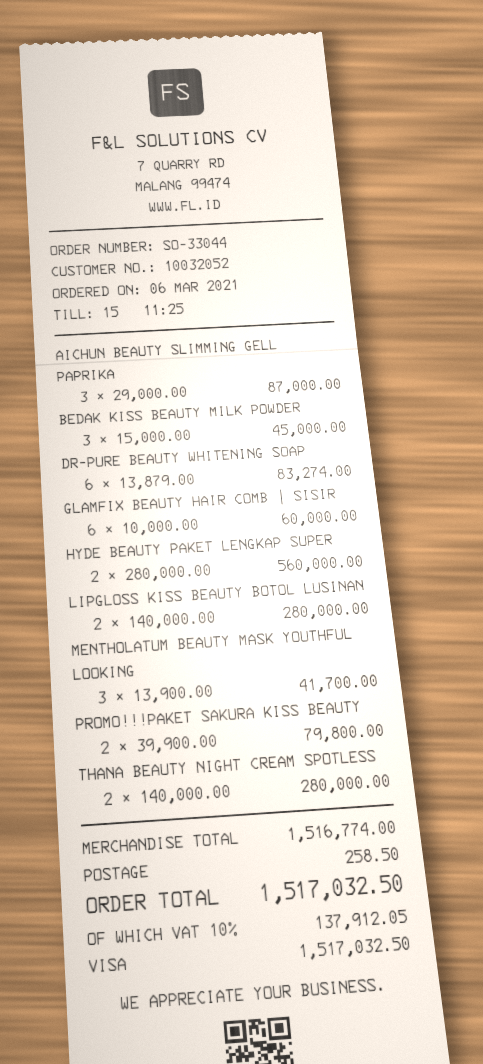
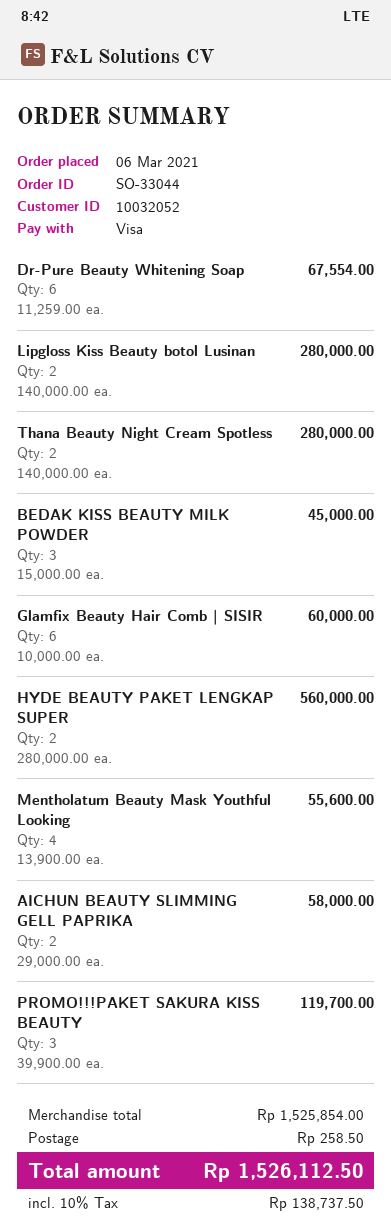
AICHUN BEAUTY SLIMMING GELL PAPRIKA: 3 x 29000.00 = 87000.00 -> 2 x 29000.00 = 58000.00
DR-PURE BEAUTY WHITENING SOAP: 6 x 13879.00 = 83274.00 -> 6 x 11259.00 = 67554.00
MENTHOLATUM BEAUTY MASK YOUTHFUL LOOKING: 3 x 13900.00 = 41700.00 -> 4 x 13900.00 = 55600.00
PROMO!!!PAKET SAKURA KISS BEAUTY: 2 x 39900.00 = 79800.00 -> 3 x 39900.00 = 119700.00
subtotal: 1516774.00 -> 1525854.00
tax: 10% = 137912.05 -> 10% = 138737.50
total: 1517032.50 -> 1526112.50

